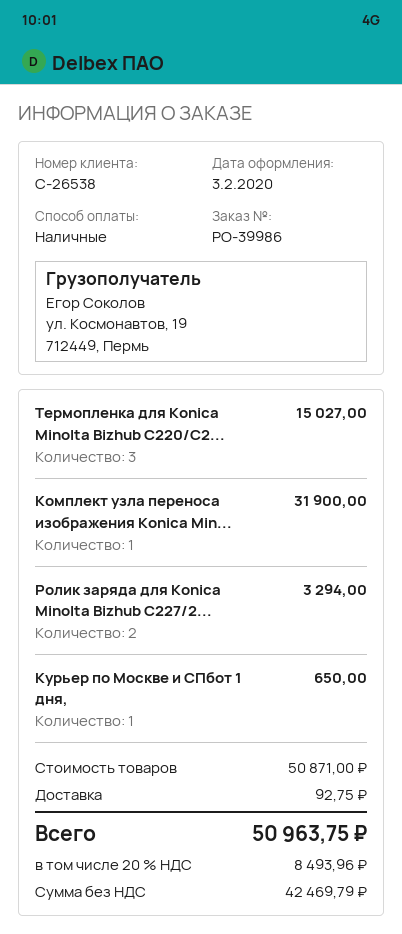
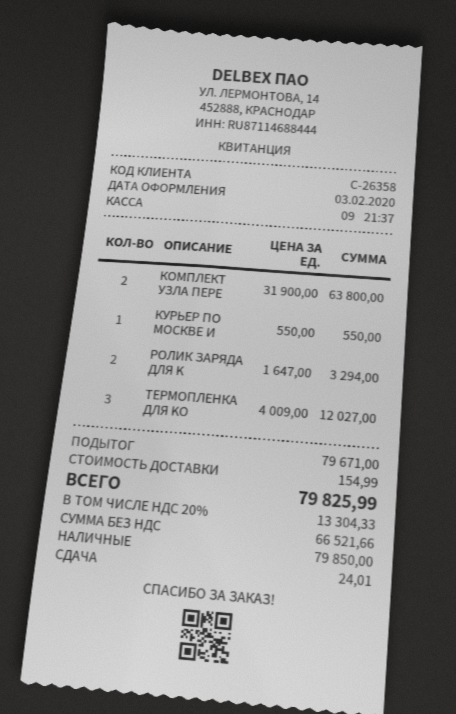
customer number: C-26538 -> C-26358
Термопленка для Konica Minolta Bizhub C220/C2...: 3 for 15027.00 -> 3 for 12027.00
Комплект узла переноса изображения Konica Min...: 1 for 31900.00 -> 2 for 63800.00
Курьер по Москве и СПбот 1 дня,: 1 for 650.00 -> 1 for 550.00
subtotal: 50871.00 -> 79671.00
shipping: 92.75 -> 154.99
net: 42469.79 -> 66521.66
tax: 20% = 8493.96 -> 20% = 13304.33
total: 50963.75 -> 79825.99

